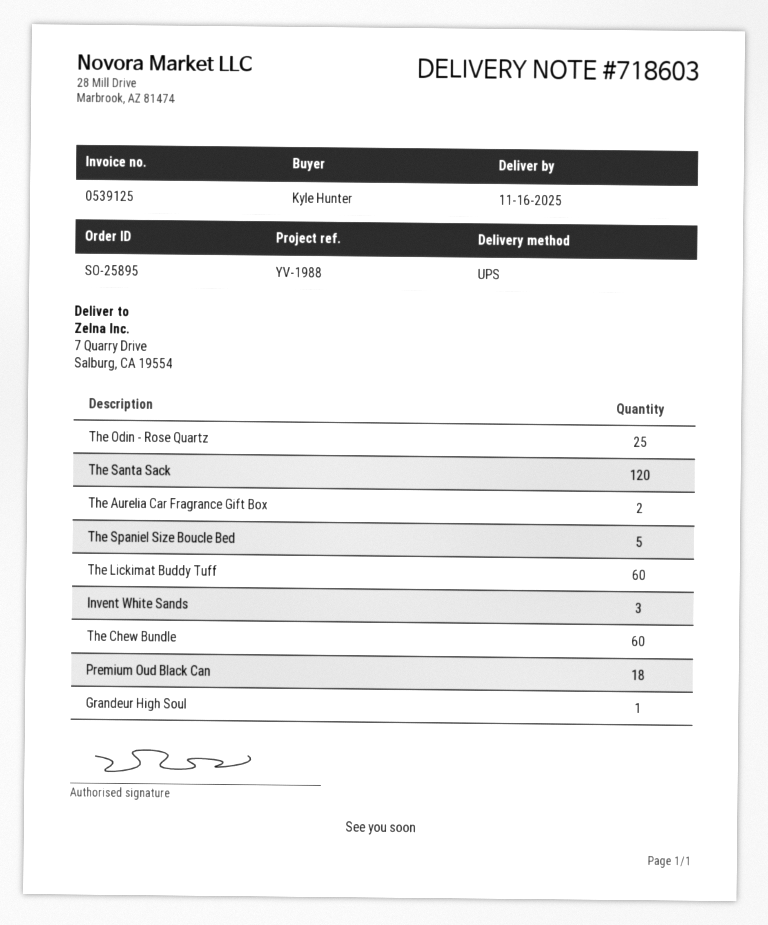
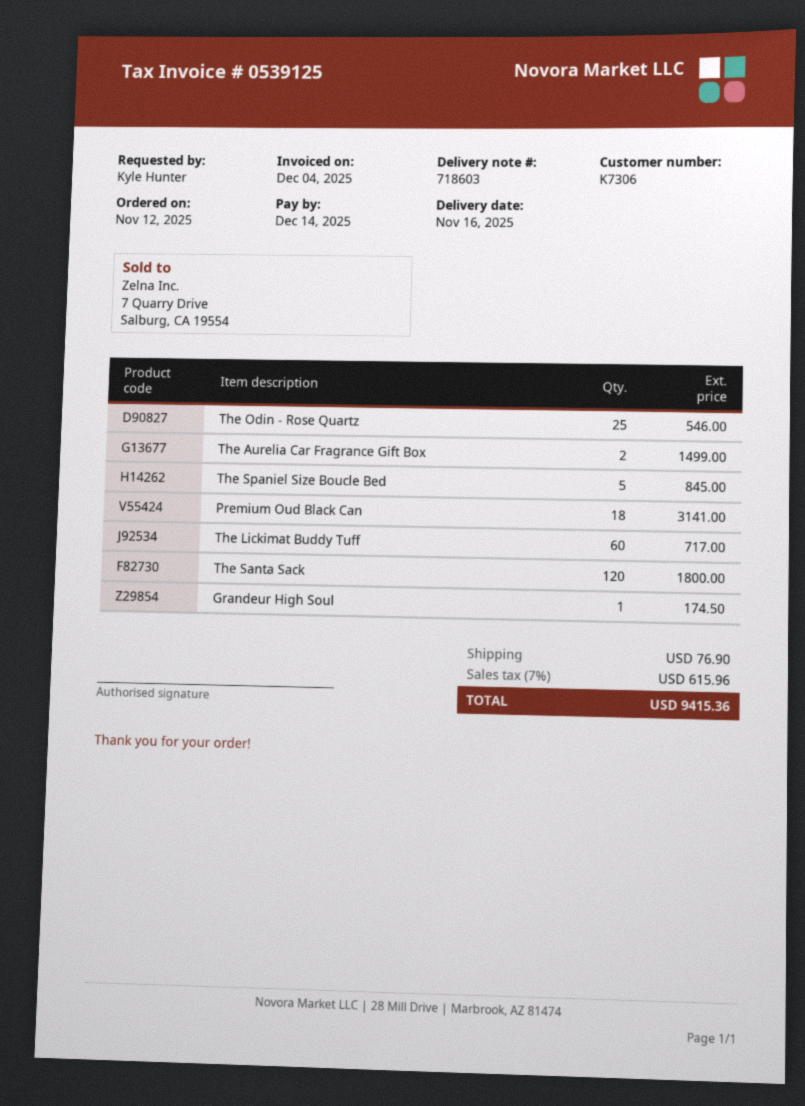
Invent White Sands: 3 -> none
The Chew Bundle: 60 -> none

